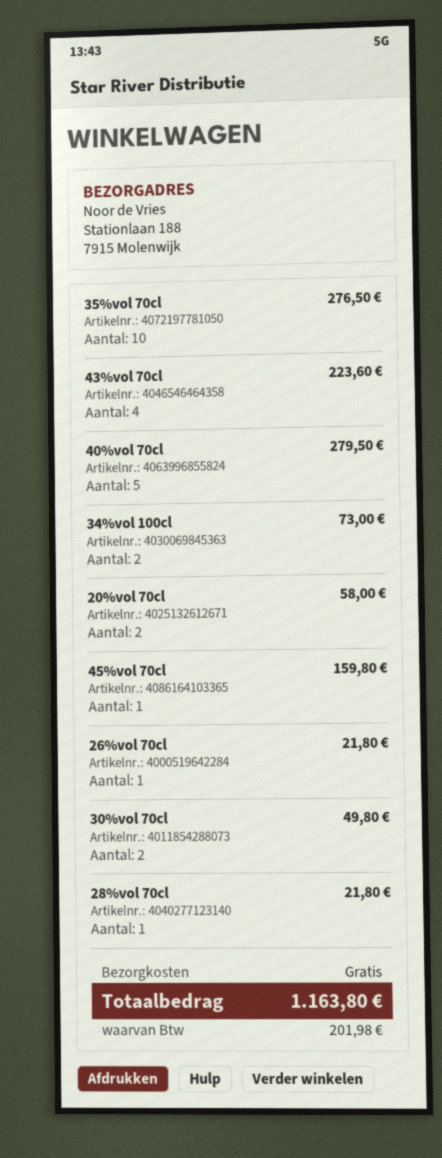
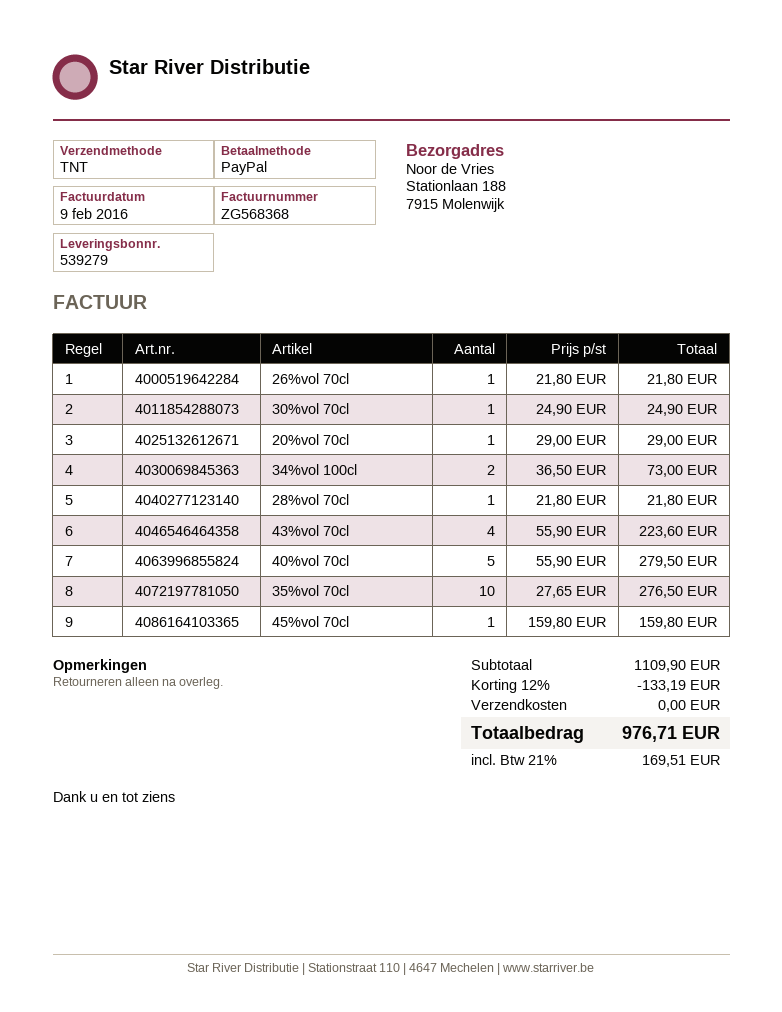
20%vol 70cl: 2 for 58.00 -> 1 for 29.00
30%vol 70cl: 2 for 49.80 -> 1 for 24.90
discount: none -> 12% = 133.19
tax: 201.98 -> 169.51
total: 1163.80 -> 976.71

